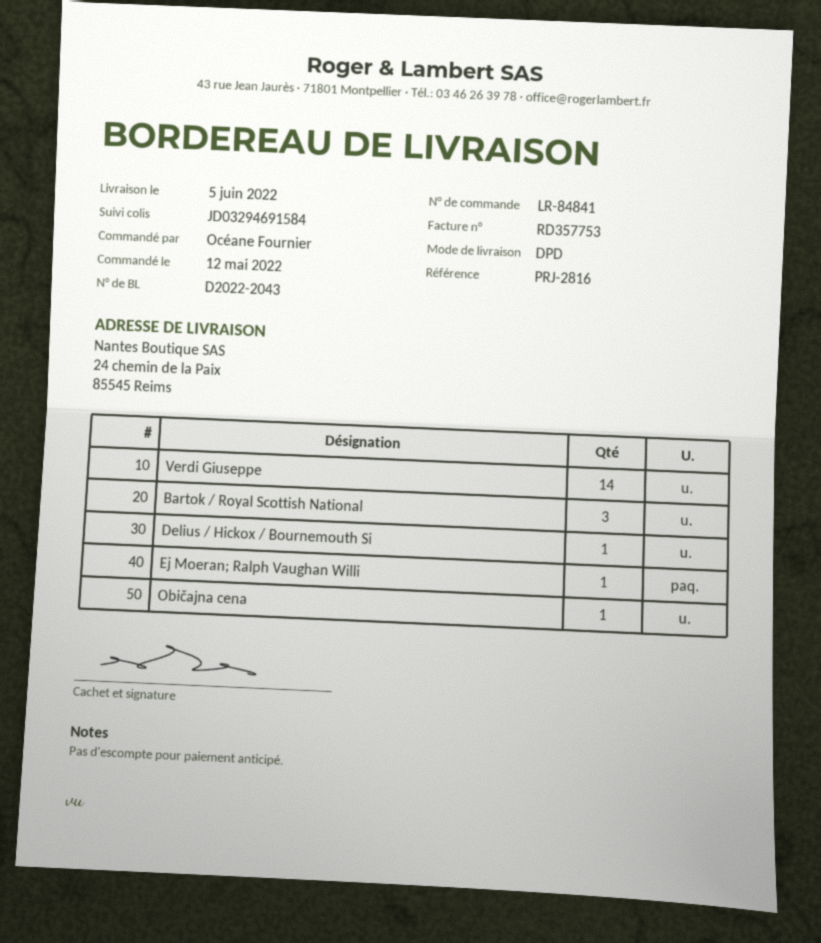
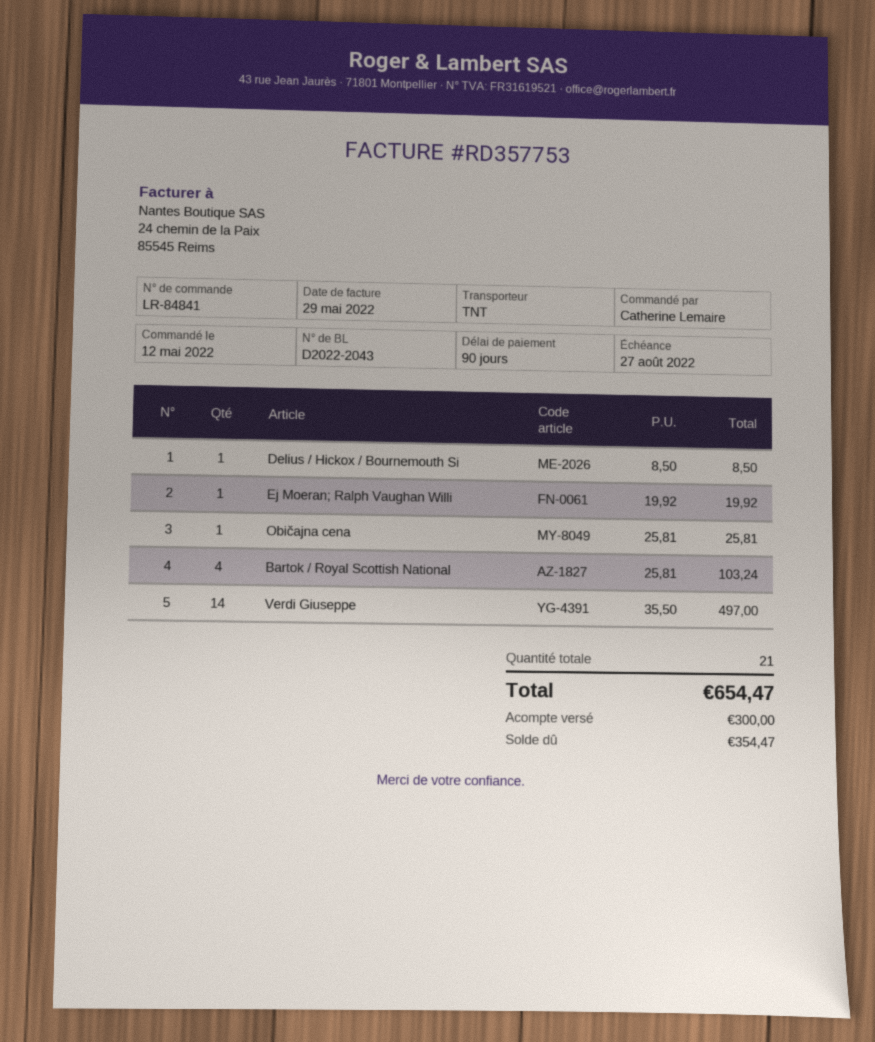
ordered by: Océane Fournier -> Catherine Lemaire
shipping method: DPD -> TNT
Bartok / Royal Scottish National: 3 -> 4

